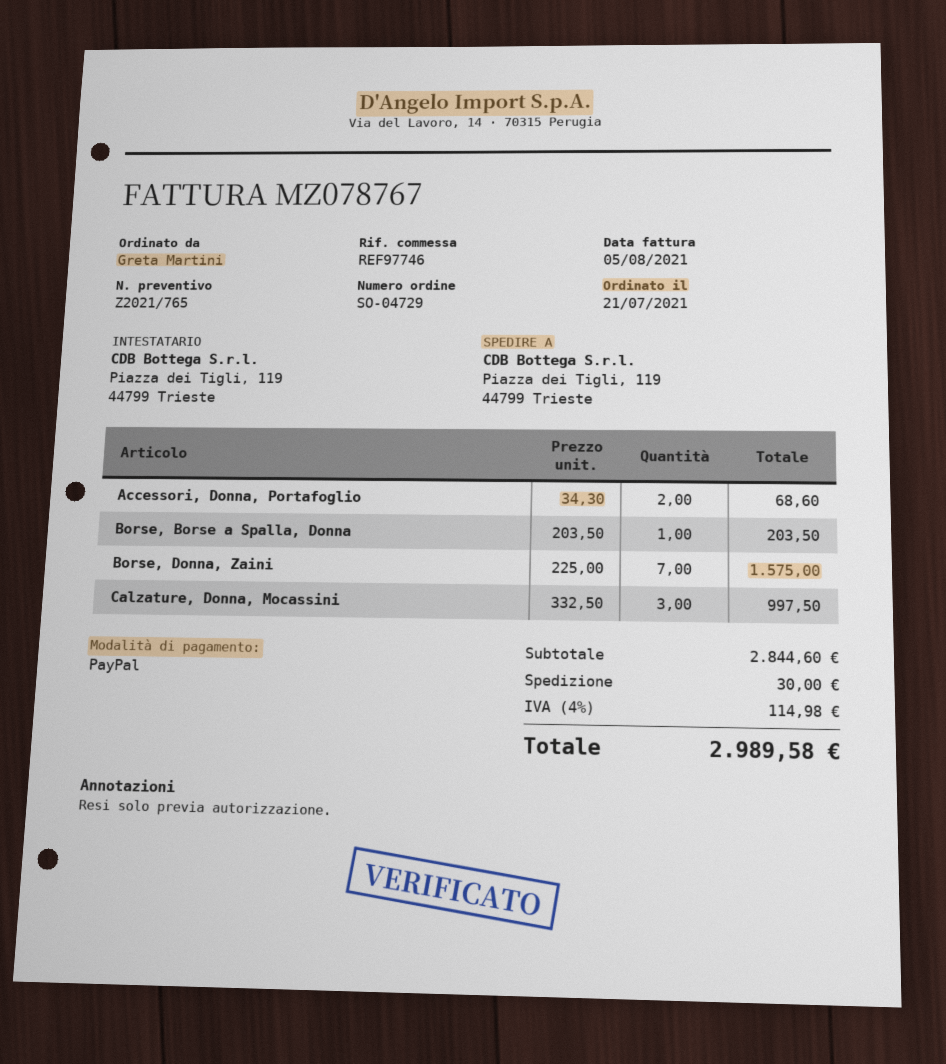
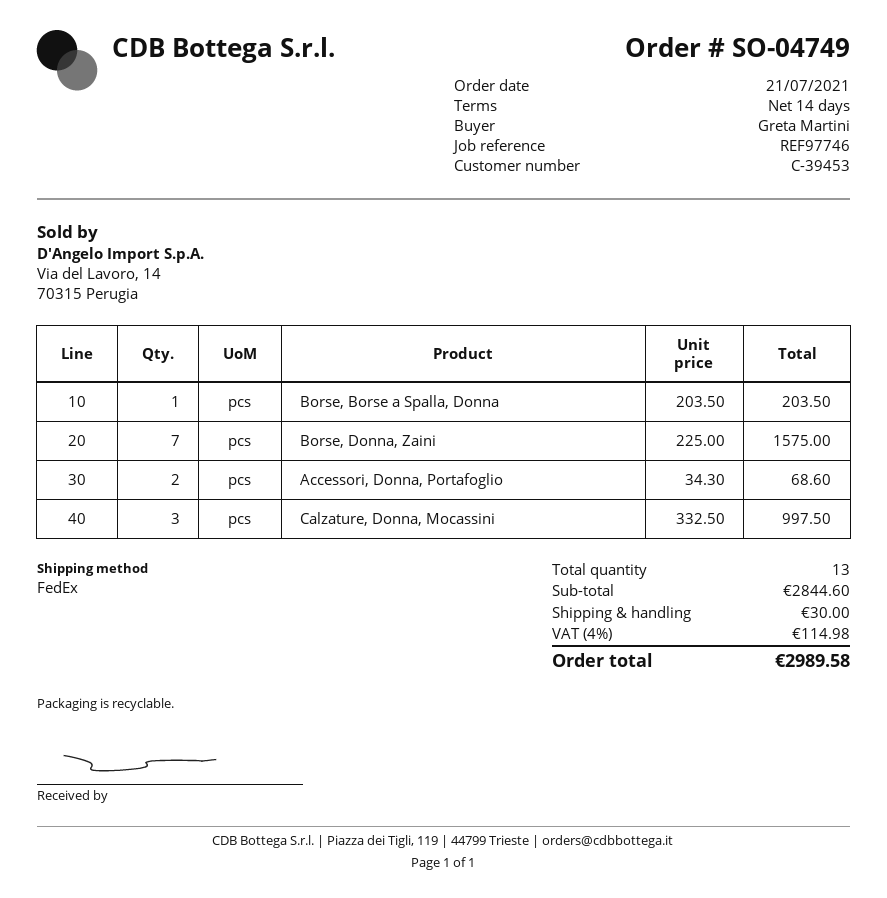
order number: SO-04729 -> SO-04749

